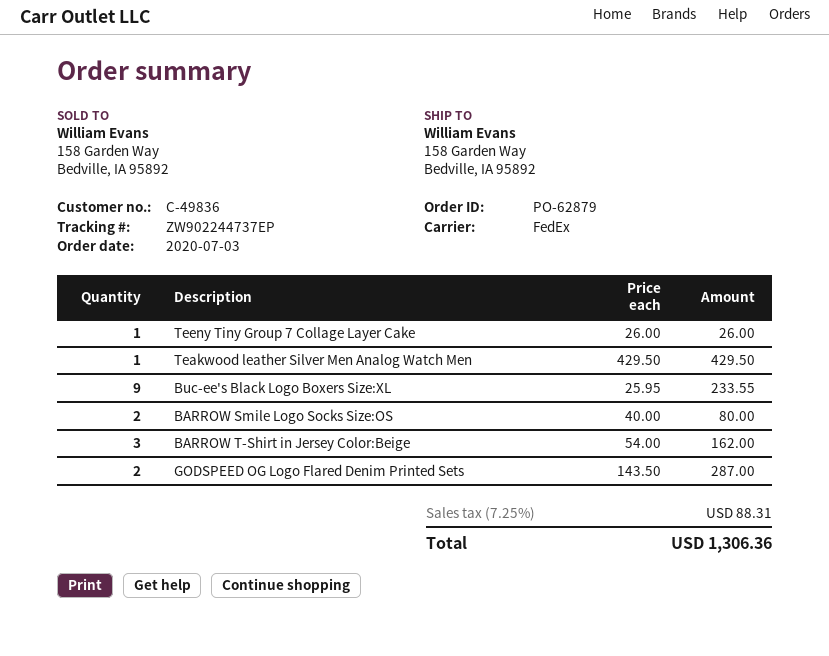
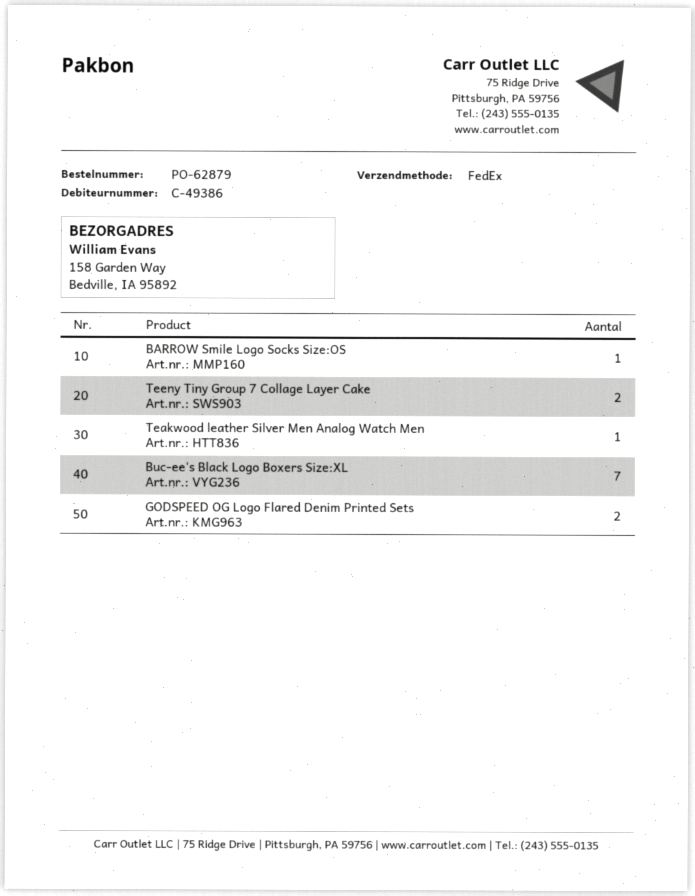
customer number: C-49836 -> C-49386
Teeny Tiny Group 7 Collage Layer Cake: 1 -> 2
Buc-ee's Black Logo Boxers Size:XL: 9 -> 7
BARROW Smile Logo Socks Size:OS: 2 -> 1
BARROW T-Shirt in Jersey Color:Beige: 3 -> none

